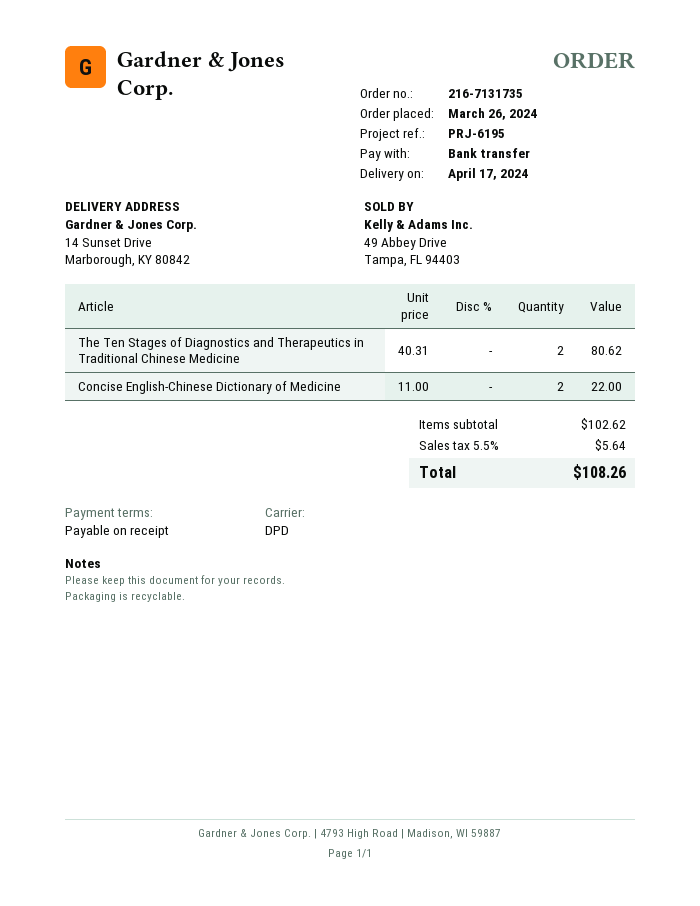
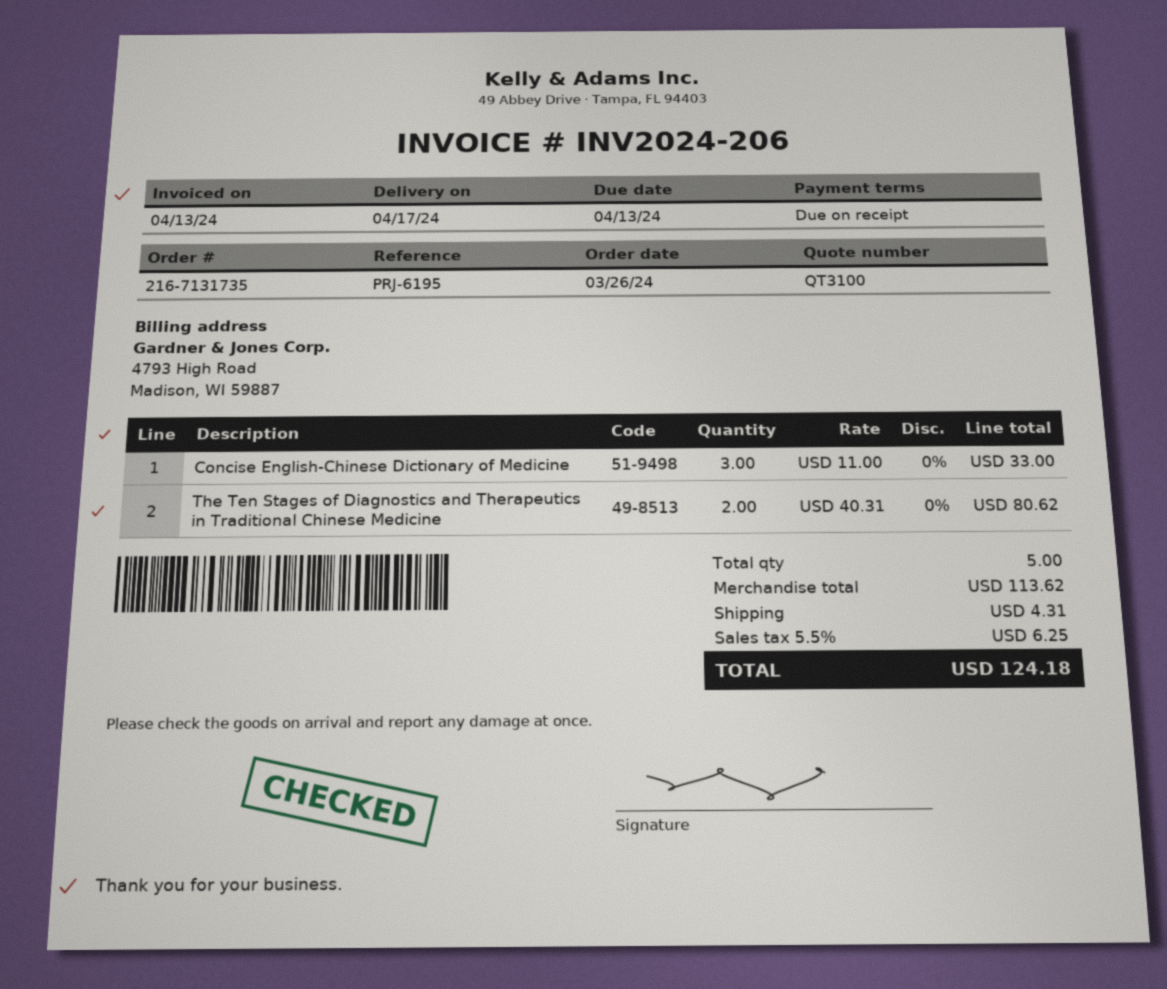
Concise English-Chinese Dictionary of Medicine: 2 x 11.00 = 22.00 -> 3 x 11.00 = 33.00
subtotal: 102.62 -> 113.62
shipping: none -> 4.31
tax: 5.5% = 5.64 -> 5.5% = 6.25
total: 108.26 -> 124.18

